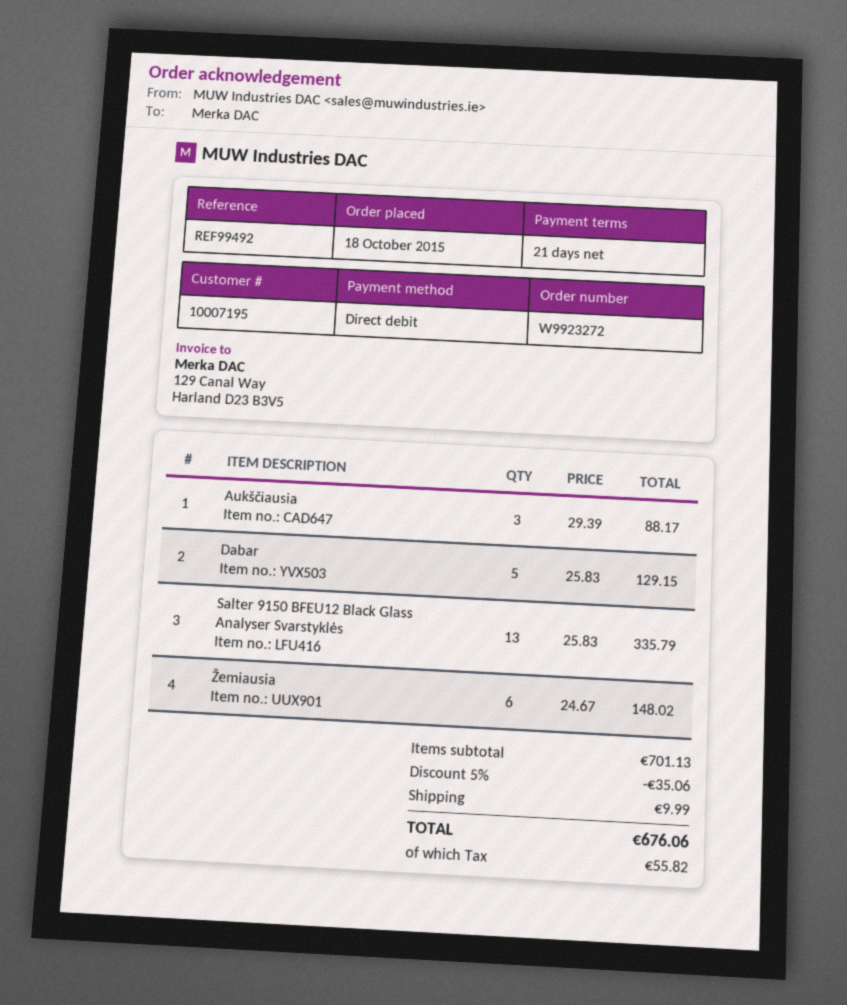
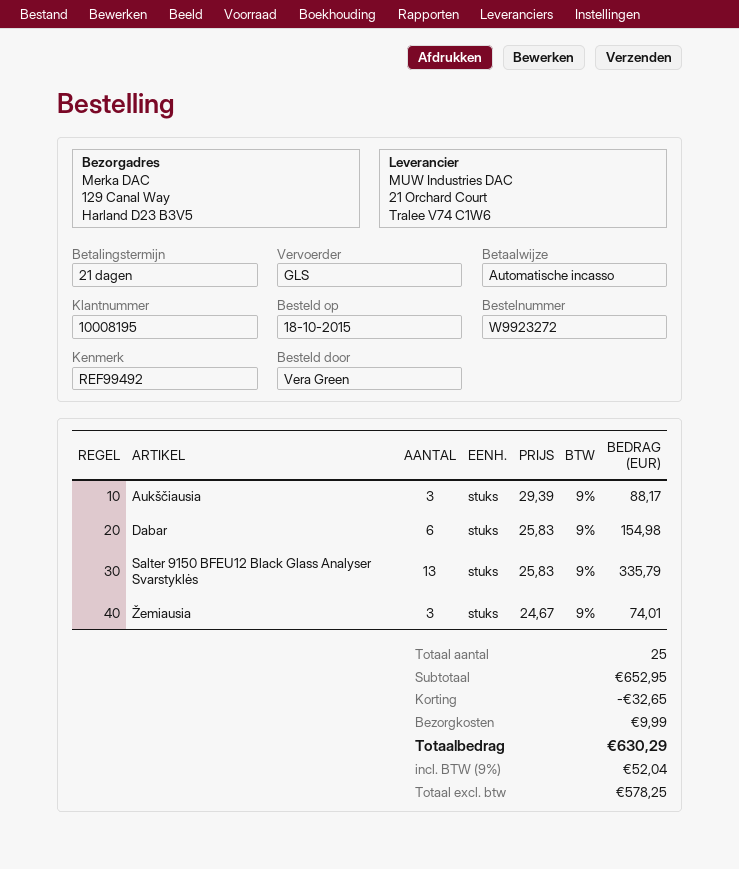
customer number: 10007195 -> 10008195
Dabar: 5 x 25.83 = 129.15 -> 6 x 25.83 = 154.98
Žemiausia: 6 x 24.67 = 148.02 -> 3 x 24.67 = 74.01
subtotal: 701.13 -> 652.95
discount: 35.06 -> 32.65
tax: 55.82 -> 52.04
total: 676.06 -> 630.29

